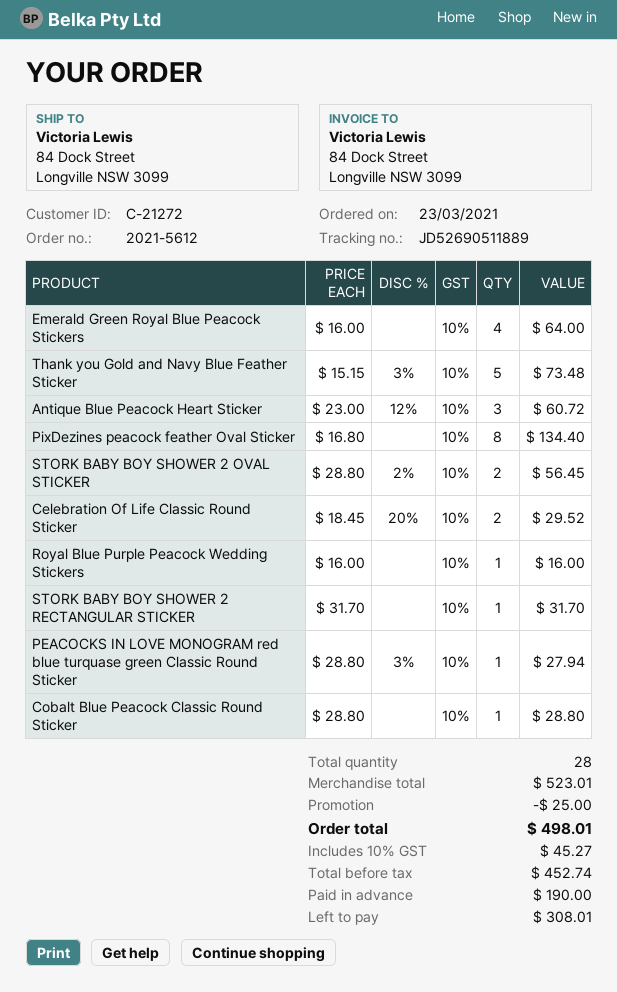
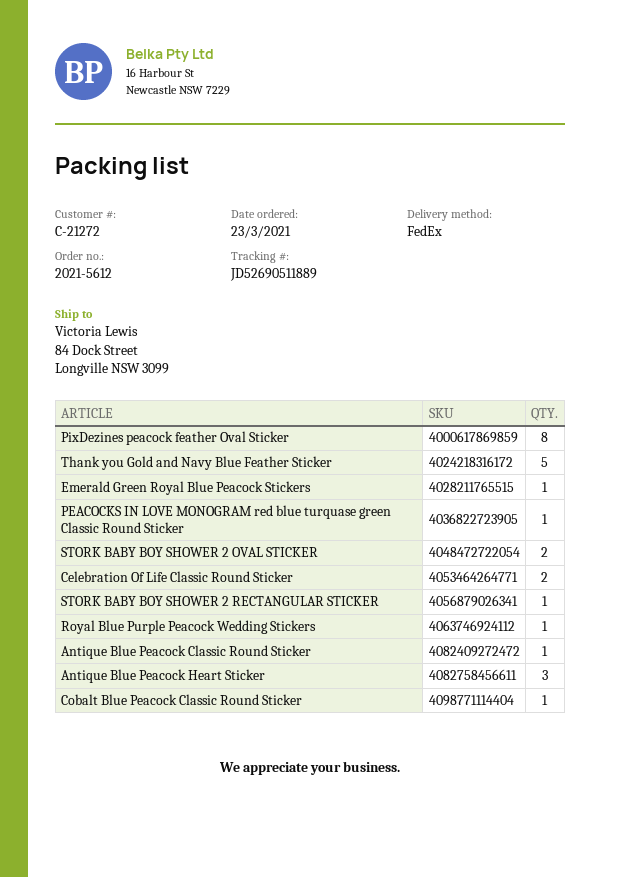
Emerald Green Royal Blue Peacock Stickers: 4 -> 1
Antique Blue Peacock Classic Round Sticker: none -> 1

